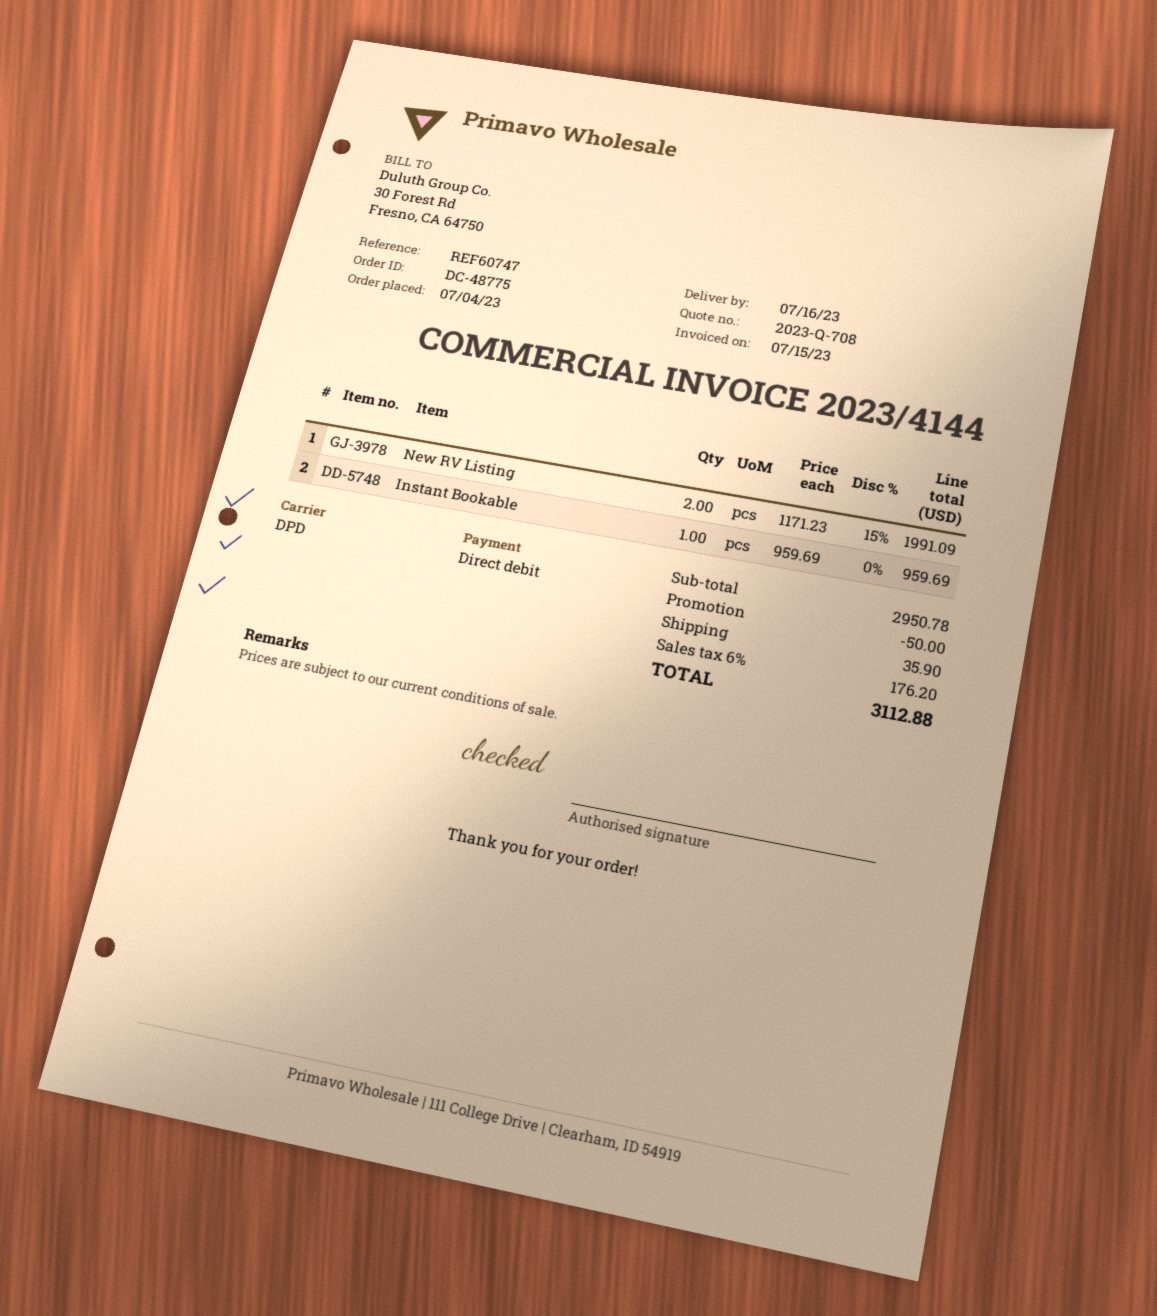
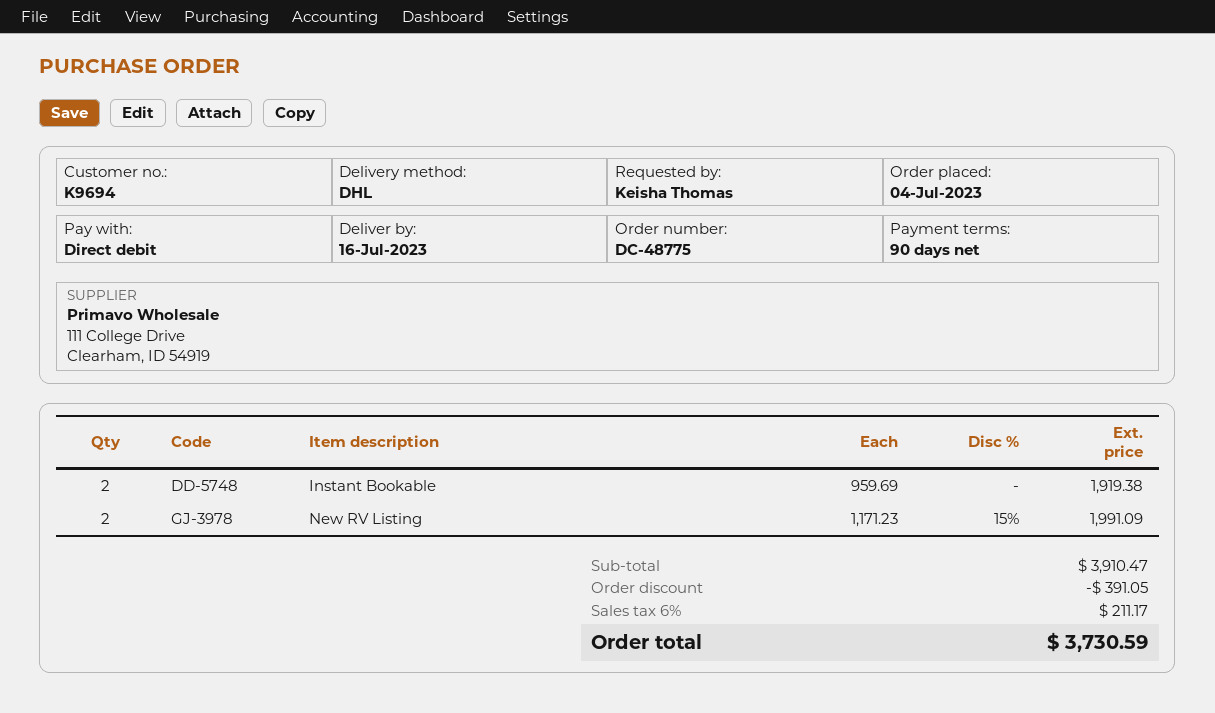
shipping method: DPD -> DHL
Instant Bookable: 1 x 959.69 = 959.69 -> 2 x 959.69 = 1919.38
subtotal: 2950.78 -> 3910.47
discount: 50.00 -> 391.05
shipping: 35.90 -> none
tax: 6% = 176.20 -> 6% = 211.17
total: 3112.88 -> 3730.59

